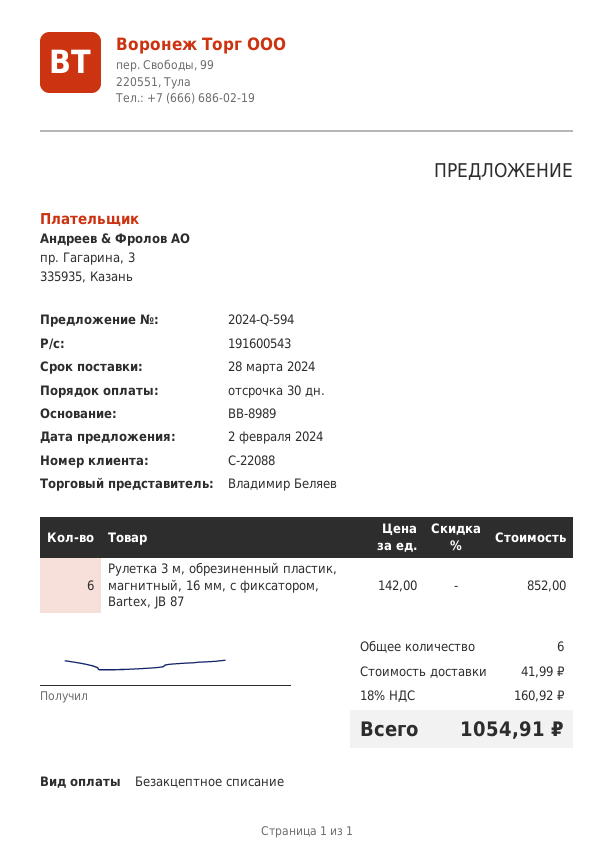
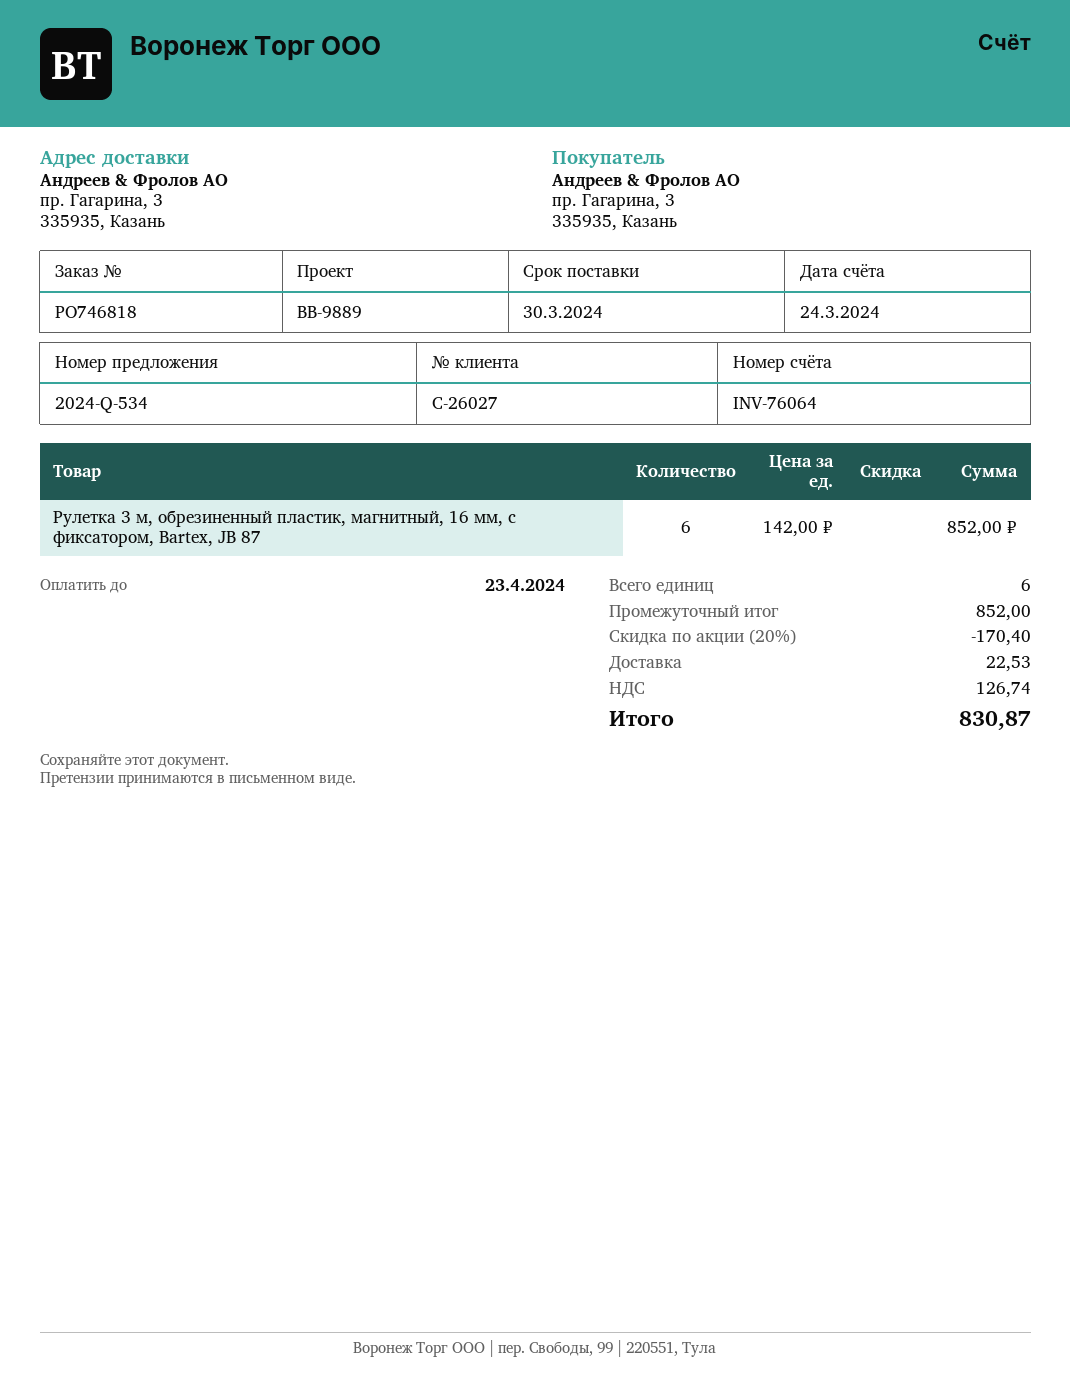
quote number: 2024-Q-594 -> 2024-Q-534
delivery date: 2024-03-28 -> 2024-03-30
customer number: C-22088 -> C-26027
reference: BB-8989 -> BB-9889
discount: none -> 20% = 170.40
shipping: 41.99 -> 22.53
tax: 160.92 -> 126.74
total: 1054.91 -> 830.87

